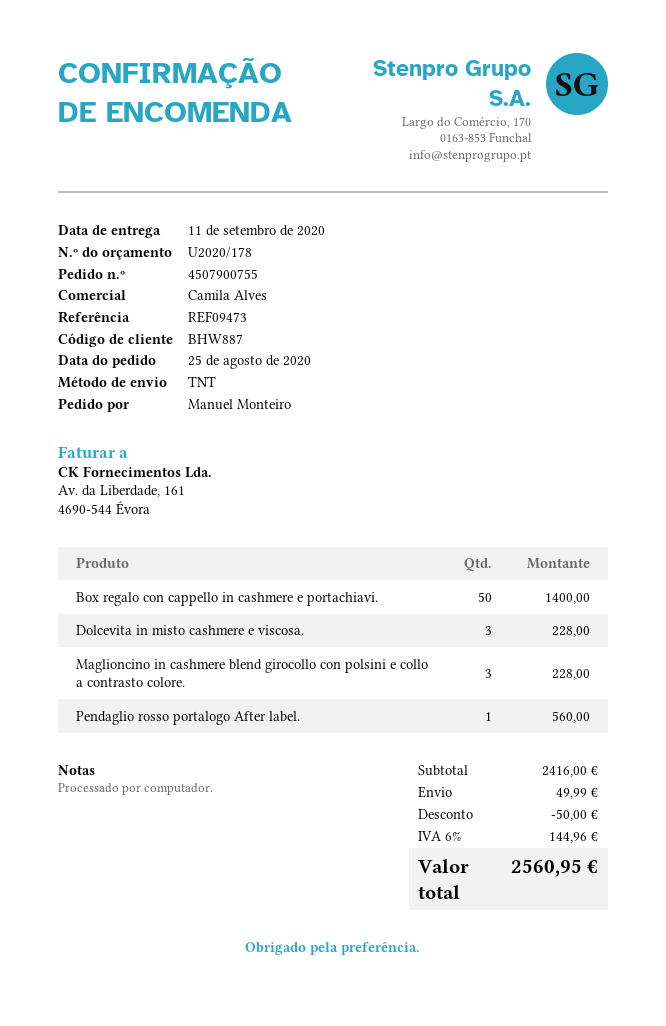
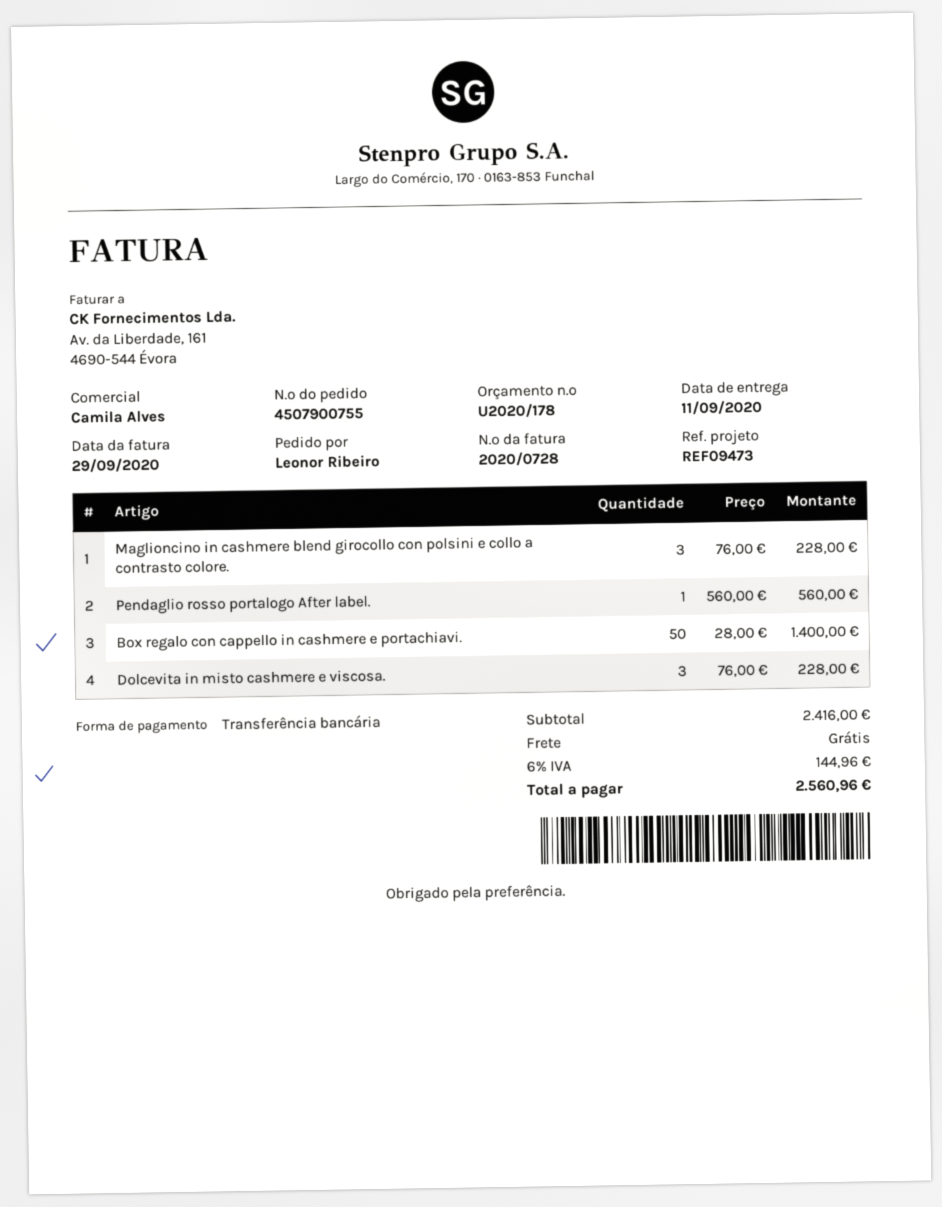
ordered by: Manuel Monteiro -> Leonor Ribeiro
discount: 50.00 -> none
shipping: 49.99 -> 0.00
total: 2560.95 -> 2560.96

